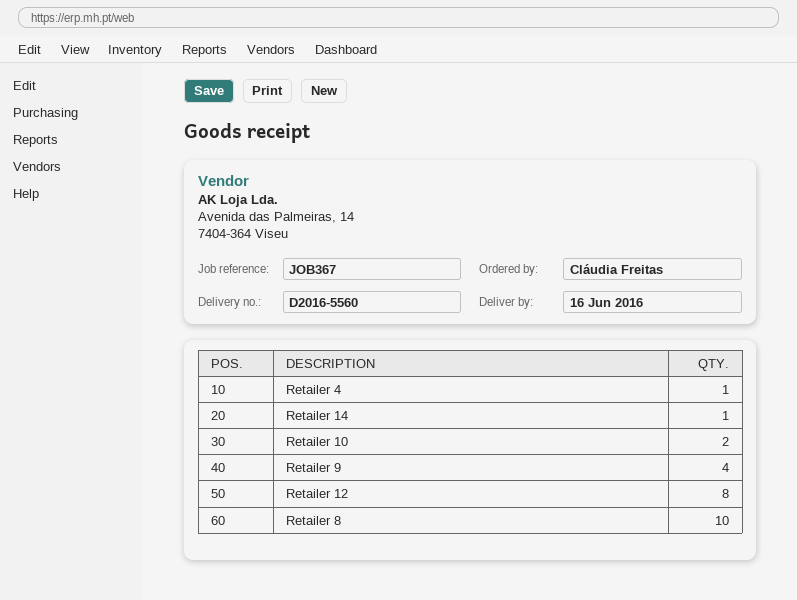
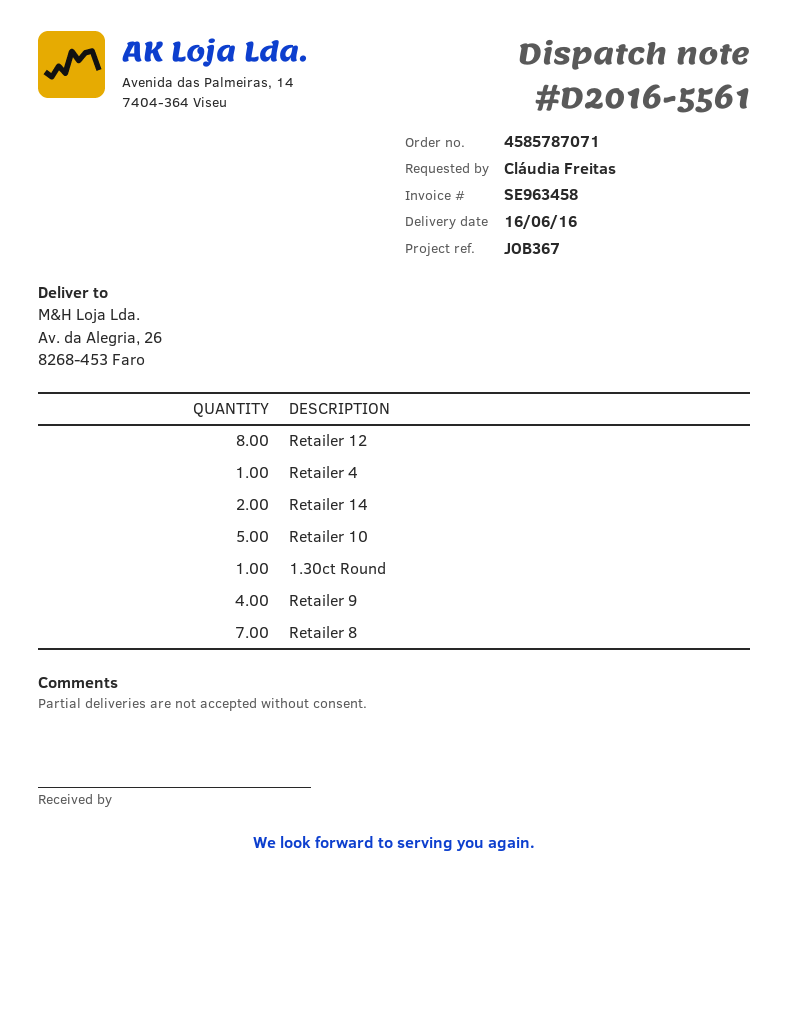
delivery note number: D2016-5560 -> D2016-5561
Retailer 14: 1 -> 2
Retailer 10: 2 -> 5
Retailer 8: 10 -> 7
1.30ct Round: none -> 1

